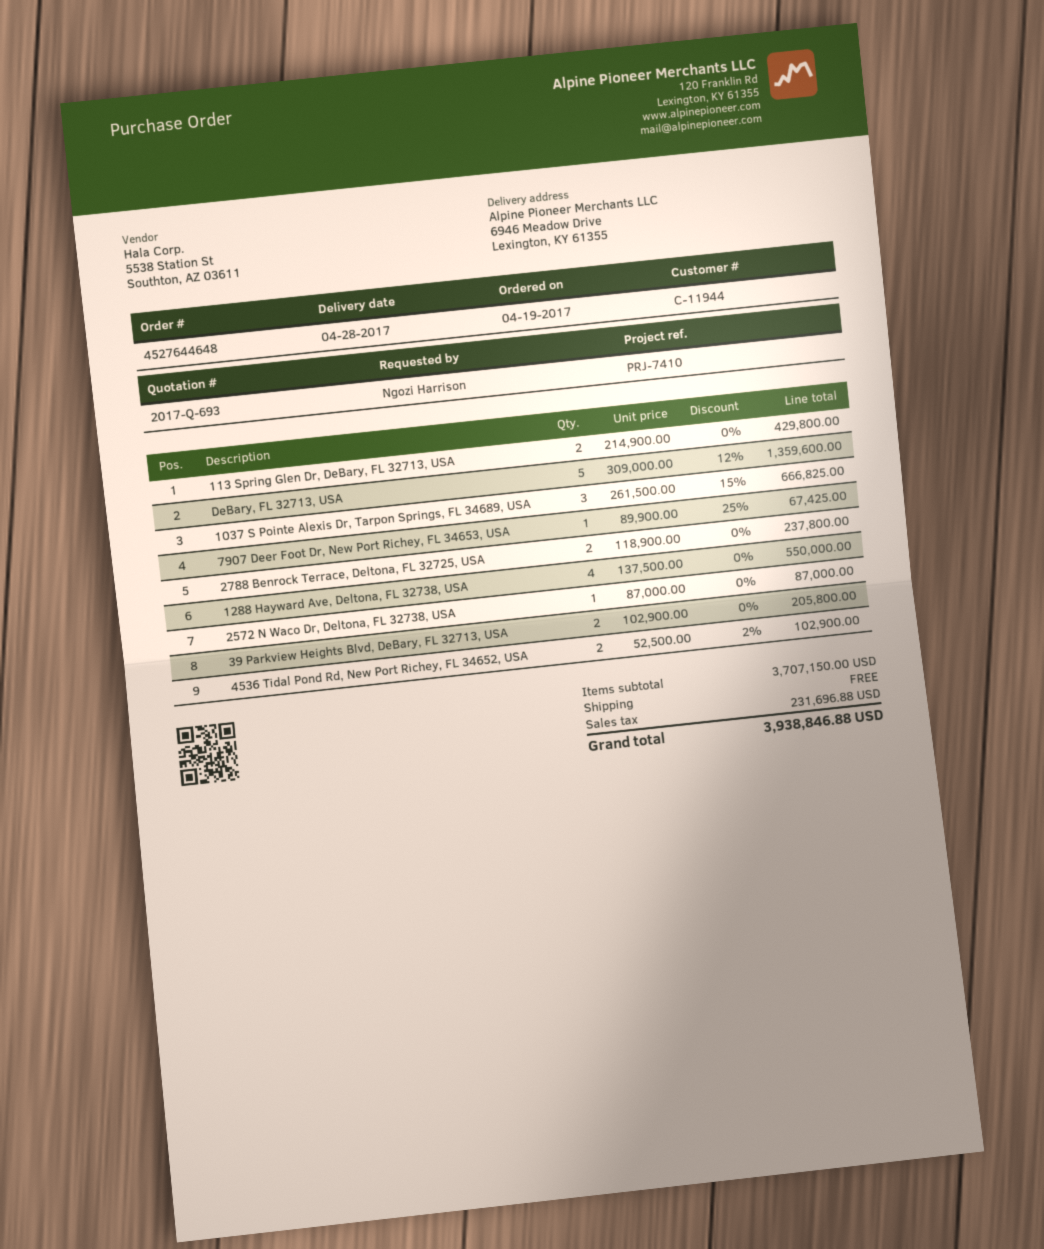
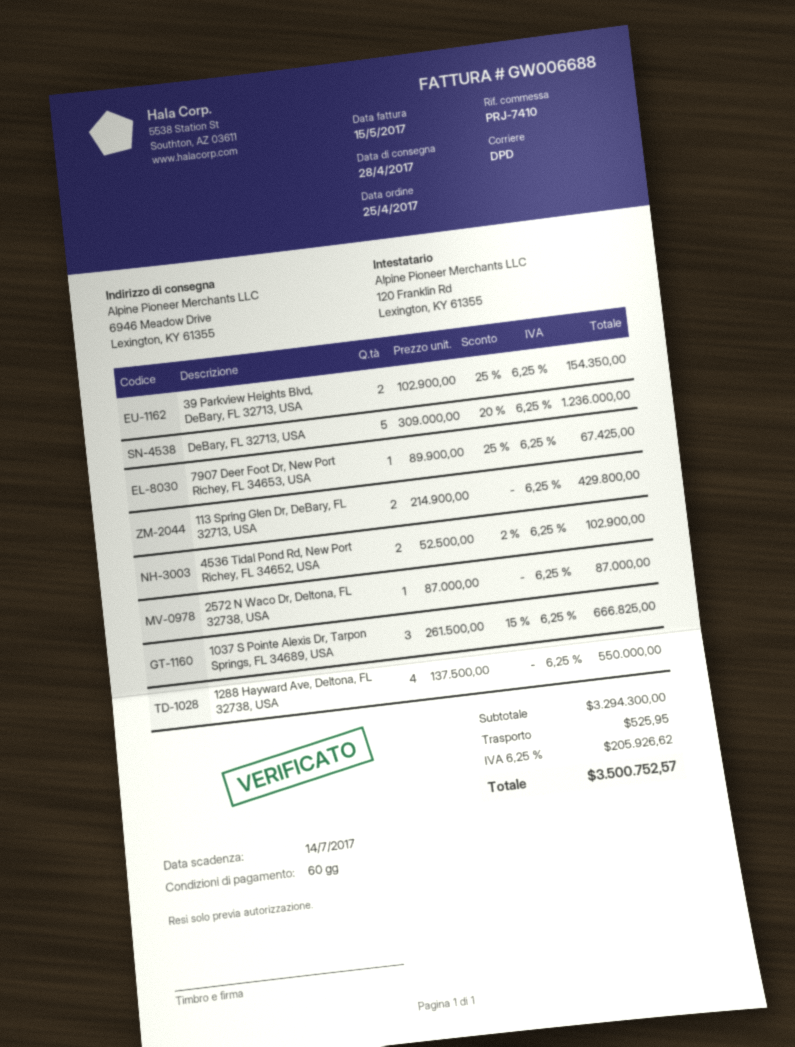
order date: 2017-04-19 -> 2017-04-25
DeBary, FL 32713, USA: 5 x 309000.00 - 12% = 1359600.00 -> 5 x 309000.00 - 20% = 1236000.00
2788 Benrock Terrace, Deltona, FL 32725, USA: 2 x 118900.00 = 237800.00 -> none
39 Parkview Heights Blvd, DeBary, FL 32713, USA: 2 x 102900.00 = 205800.00 -> 2 x 102900.00 - 25% = 154350.00
subtotal: 3707150.00 -> 3294300.00
shipping: 0.00 -> 525.95
tax: 231696.88 -> 205926.62
total: 3938846.88 -> 3500752.57

